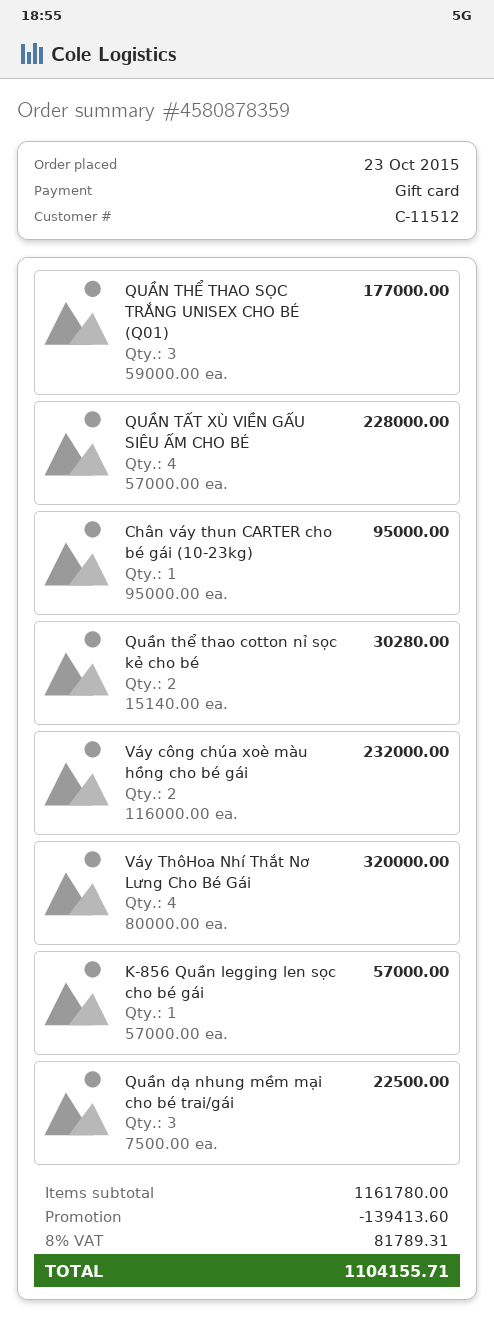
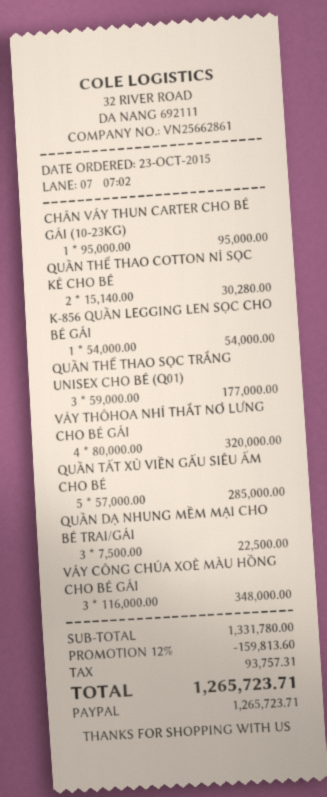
payment method: gift card -> PayPal
QUẦN TẤT XÙ VIỀN GẤU SIÊU ẤM CHO BÉ: 4 x 57000.00 = 228000.00 -> 5 x 57000.00 = 285000.00
Váy công chúa xoè màu hồng cho bé gái: 2 x 116000.00 = 232000.00 -> 3 x 116000.00 = 348000.00
K-856 Quần legging len sọc cho bé gái: 1 x 57000.00 = 57000.00 -> 1 x 54000.00 = 54000.00
subtotal: 1161780.00 -> 1331780.00
discount: 139413.60 -> 159813.60
tax: 81789.31 -> 93757.31
total: 1104155.71 -> 1265723.71

